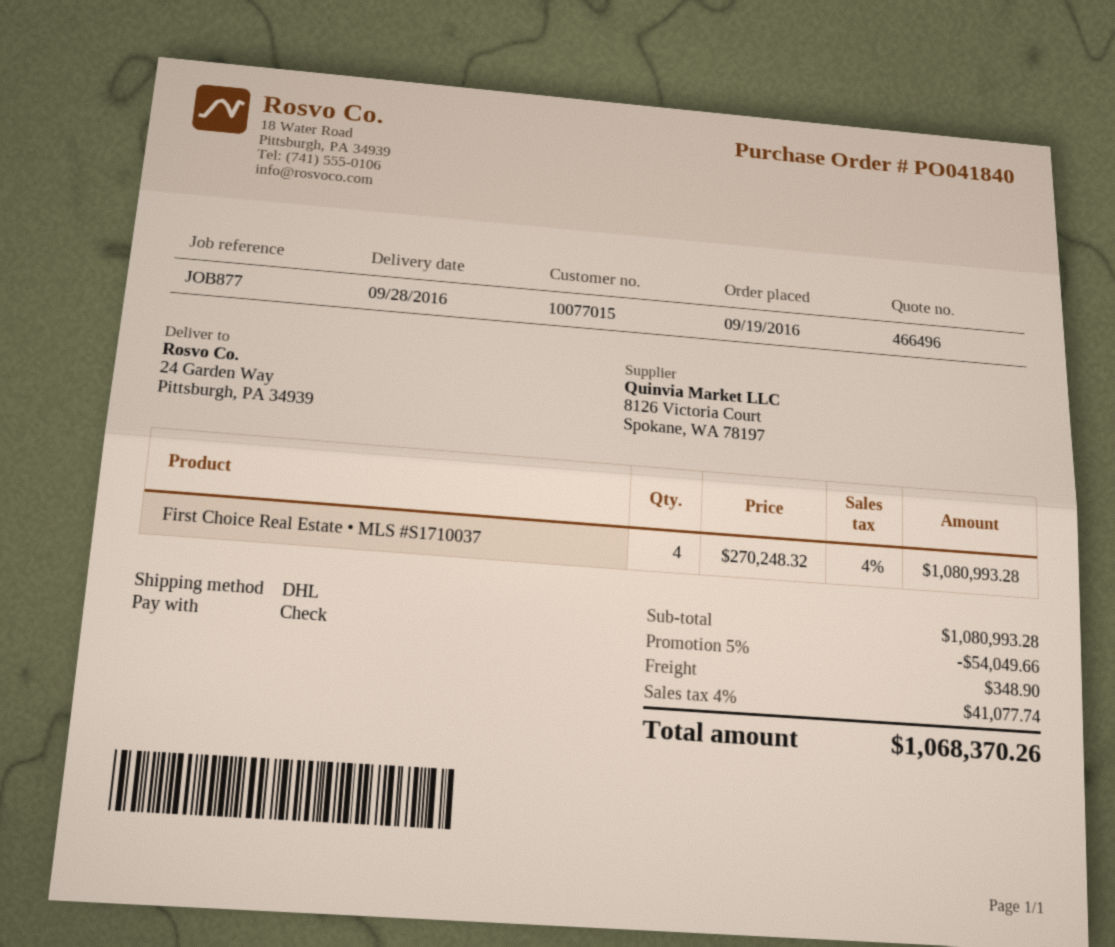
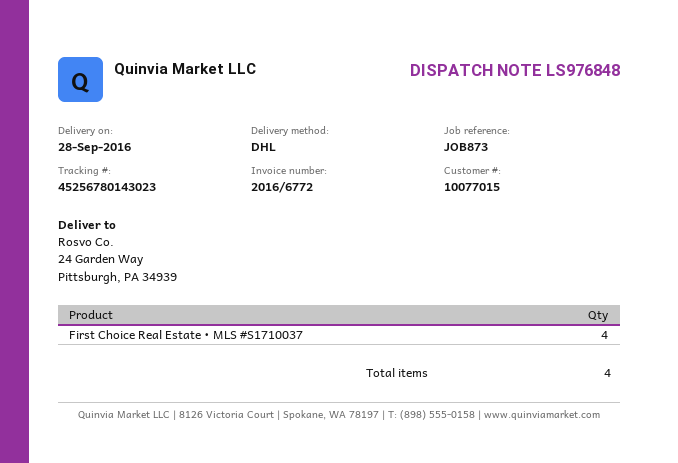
reference: JOB877 -> JOB873

